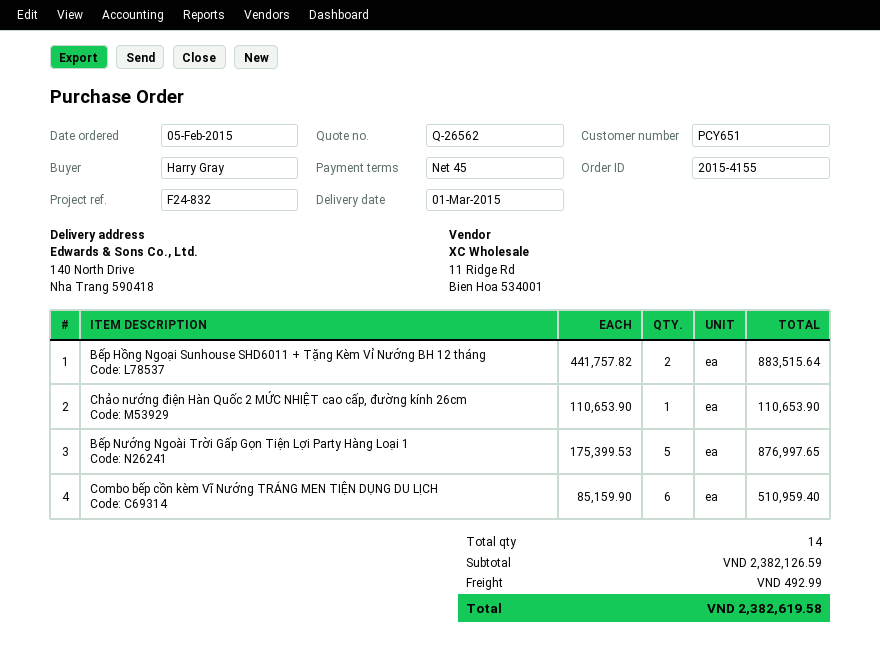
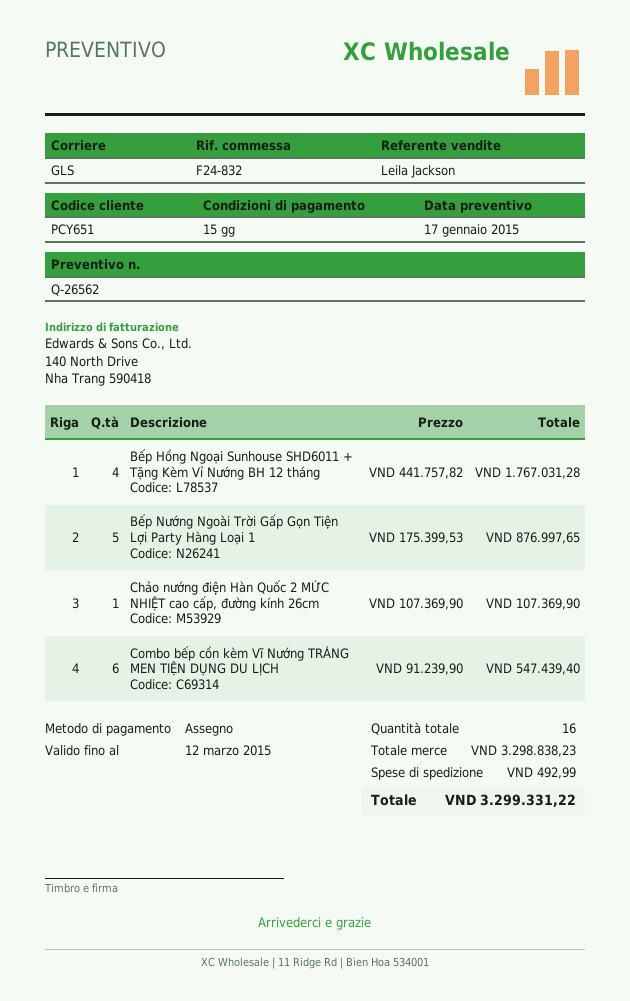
payment terms: 45 days -> 15 days
Bếp Hồng Ngoại Sunhouse SHD6011 + Tặng Kèm Vỉ Nướng BH 12 tháng: 2 x 441757.82 = 883515.64 -> 4 x 441757.82 = 1767031.28
Chảo nướng điện Hàn Quốc 2 MỨC NHIỆT cao cấp, đường kính 26cm: 1 x 110653.90 = 110653.90 -> 1 x 107369.90 = 107369.90
Combo bếp cồn kèm Vĩ Nướng TRÁNG MEN TIỆN DỤNG DU LỊCH: 6 x 85159.90 = 510959.40 -> 6 x 91239.90 = 547439.40
total quantity: 14 -> 16
subtotal: 2382126.59 -> 3298838.23
total: 2382619.58 -> 3299331.22

